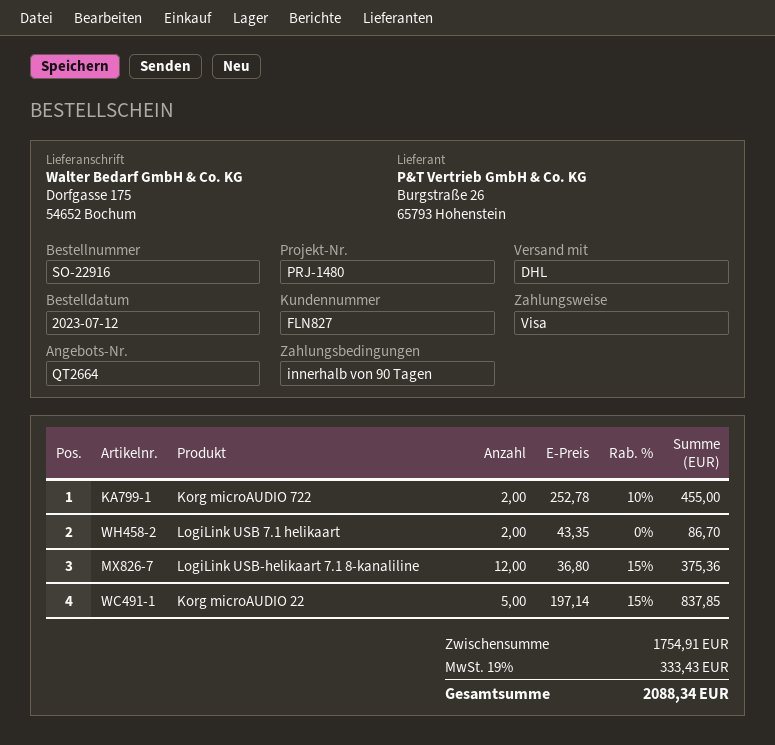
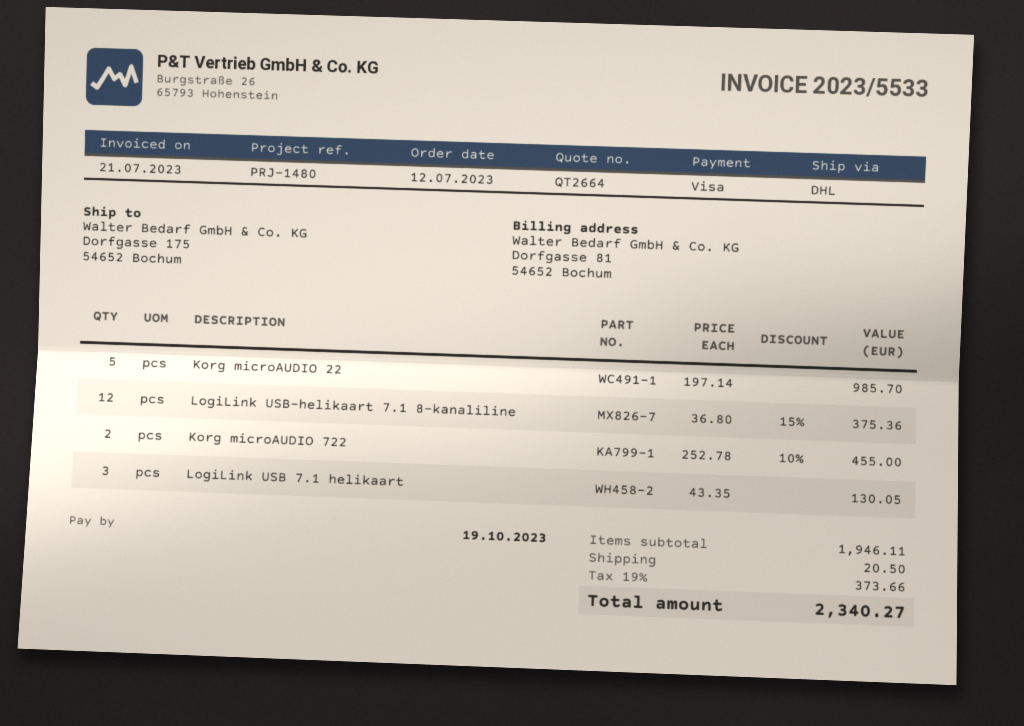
LogiLink USB 7.1 helikaart: 2 x 43.35 = 86.70 -> 3 x 43.35 = 130.05
Korg microAUDIO 22: 5 x 197.14 - 15% = 837.85 -> 5 x 197.14 = 985.70
subtotal: 1754.91 -> 1946.11
shipping: none -> 20.50
tax: 19% = 333.43 -> 19% = 373.66
total: 2088.34 -> 2340.27

